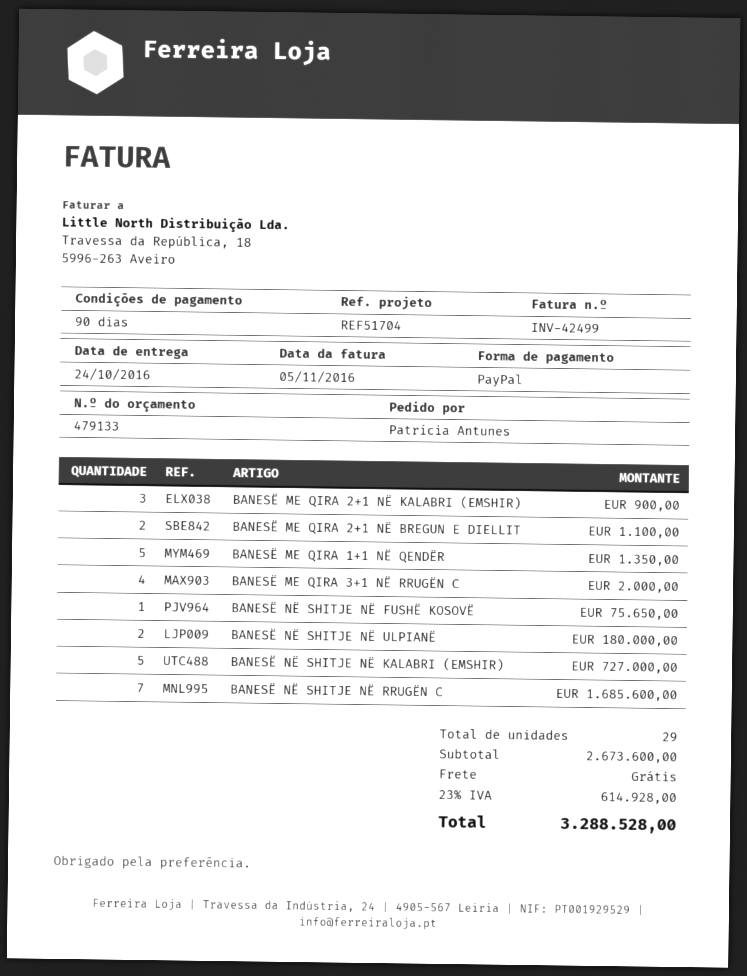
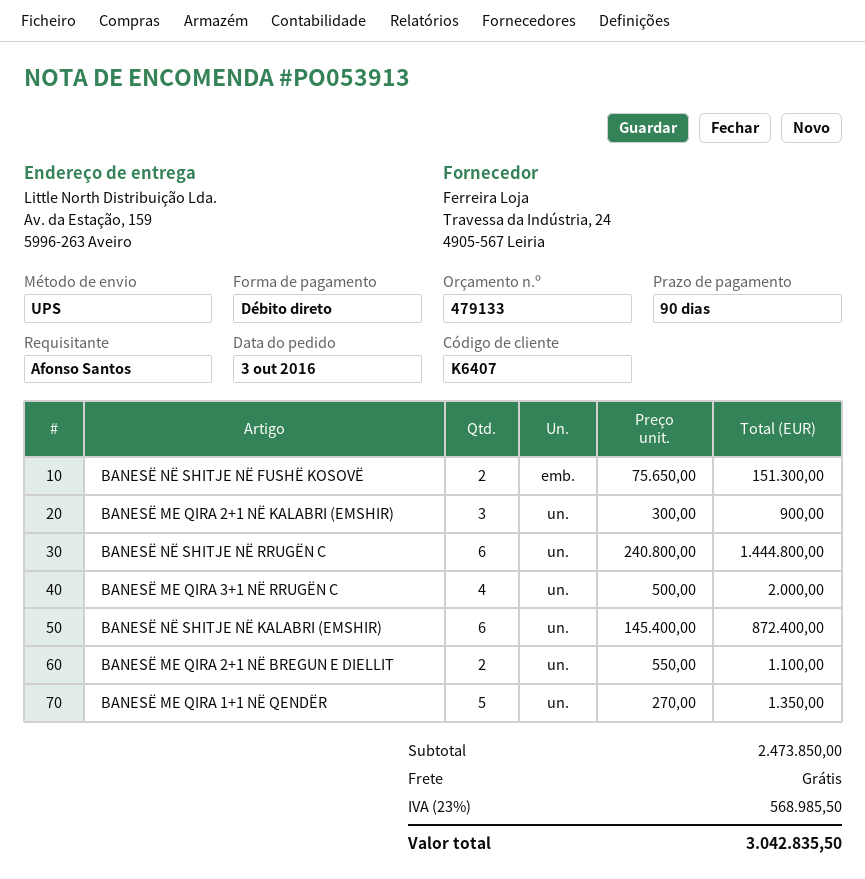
ordered by: Patrícia Antunes -> Afonso Santos
payment method: PayPal -> direct debit
BANESË NË SHITJE NË FUSHË KOSOVË: 1 for 75650.00 -> 2 for 151300.00
BANESË NË SHITJE NË ULPIANË: 2 for 180000.00 -> none
BANESË NË SHITJE NË KALABRI (EMSHIR): 5 for 727000.00 -> 6 for 872400.00
BANESË NË SHITJE NË RRUGËN C: 7 for 1685600.00 -> 6 for 1444800.00
subtotal: 2673600.00 -> 2473850.00
tax: 23% = 614928.00 -> 23% = 568985.50
total: 3288528.00 -> 3042835.50

